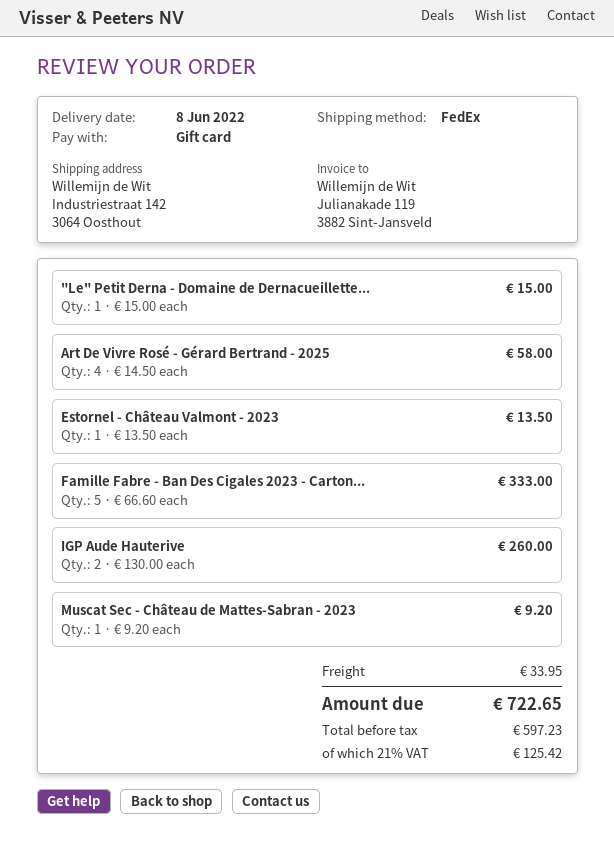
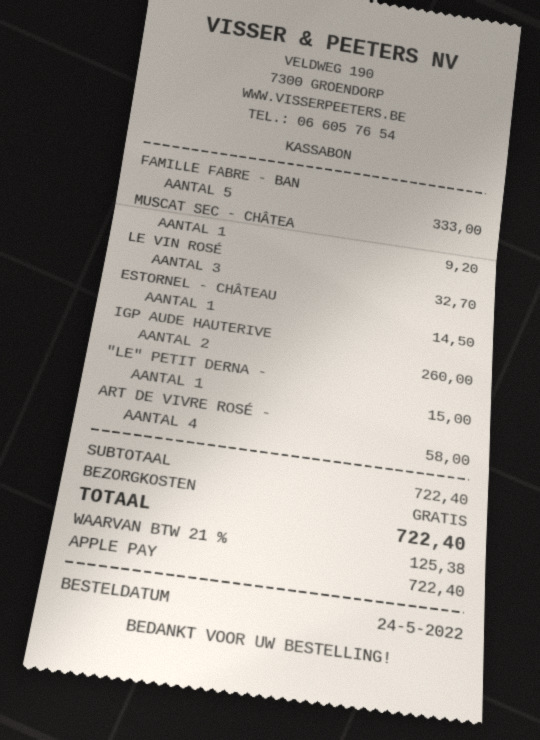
payment method: gift card -> Apple Pay
Estornel - Château Valmont - 2023: 1 for 13.50 -> 1 for 14.50
LE VIN ROSÉ: none -> 3 for 32.70
shipping: 33.95 -> 0.00
tax: 21% = 125.42 -> 21% = 125.38
total: 722.65 -> 722.40

